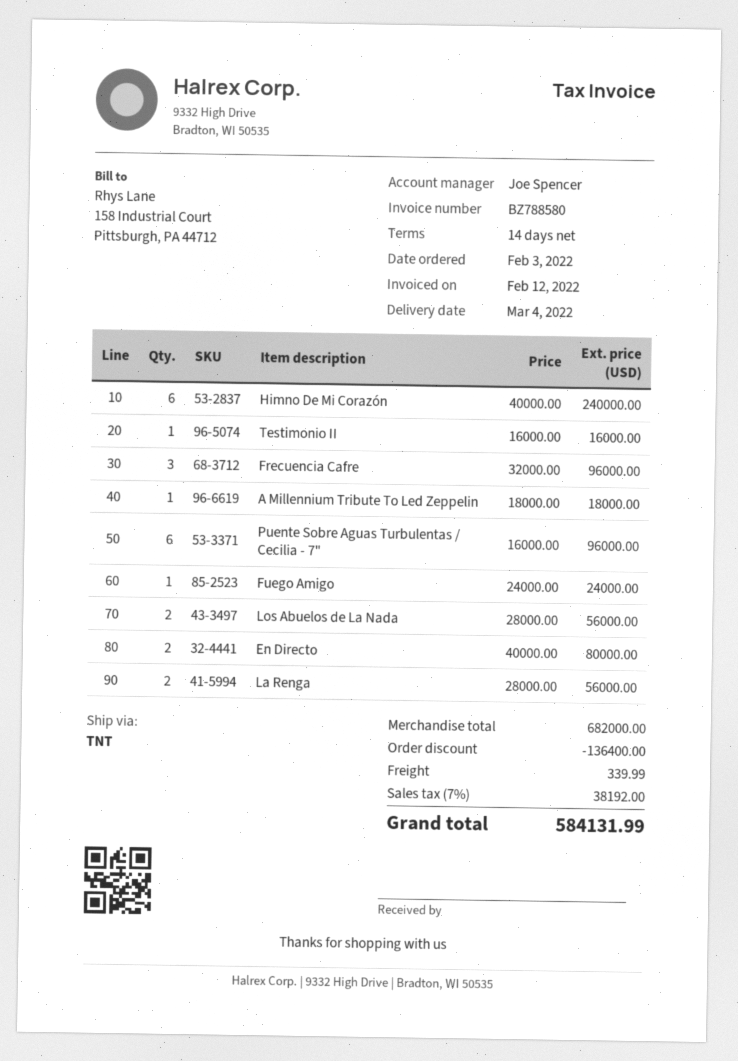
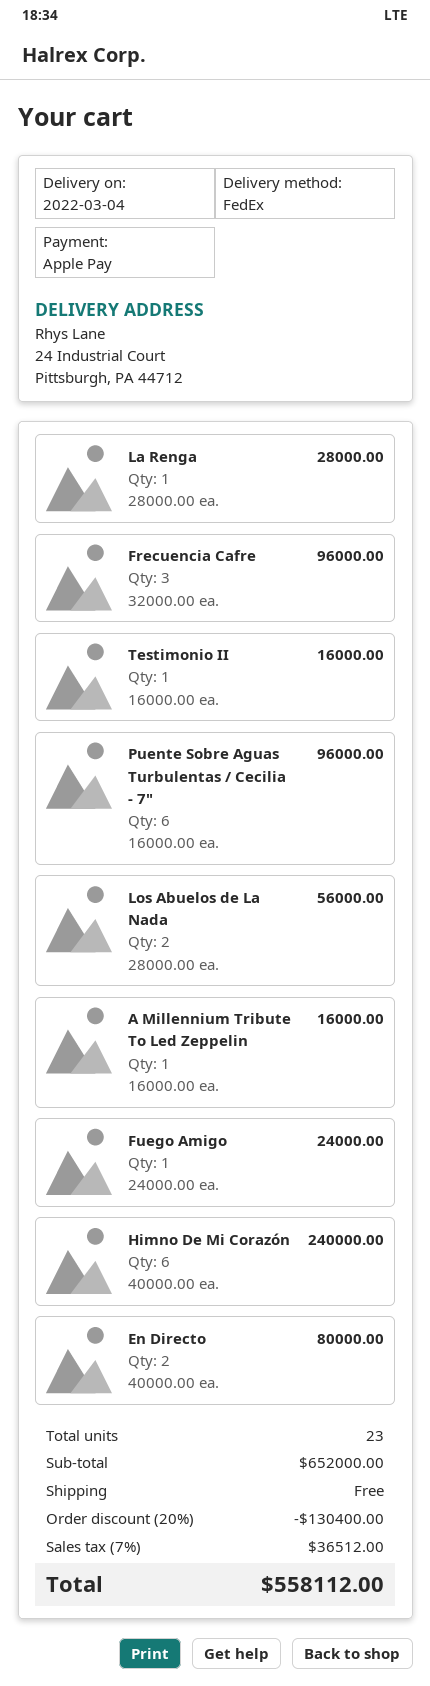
shipping method: TNT -> FedEx
A Millennium Tribute To Led Zeppelin: 1 x 18000.00 = 18000.00 -> 1 x 16000.00 = 16000.00
La Renga: 2 x 28000.00 = 56000.00 -> 1 x 28000.00 = 28000.00
subtotal: 682000.00 -> 652000.00
discount: 136400.00 -> 130400.00
shipping: 339.99 -> 0.00
tax: 7% = 38192.00 -> 7% = 36512.00
total: 584131.99 -> 558112.00

